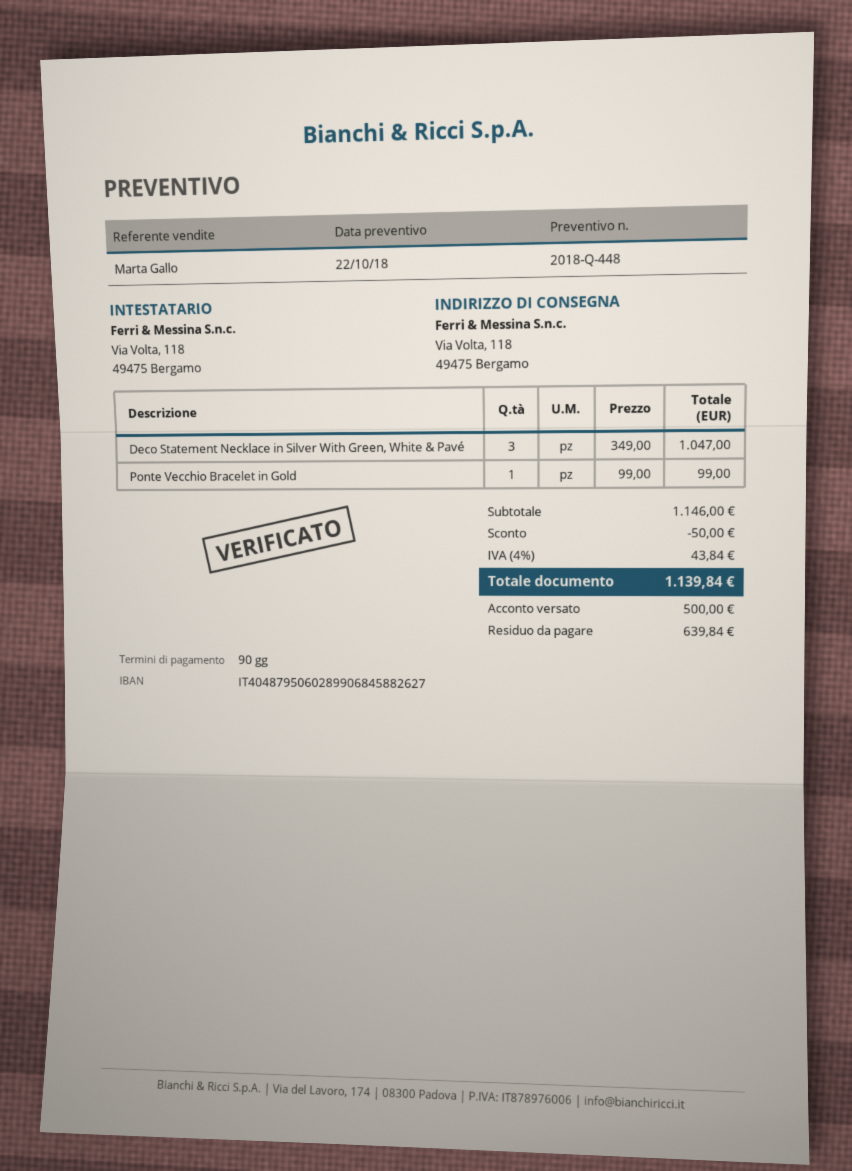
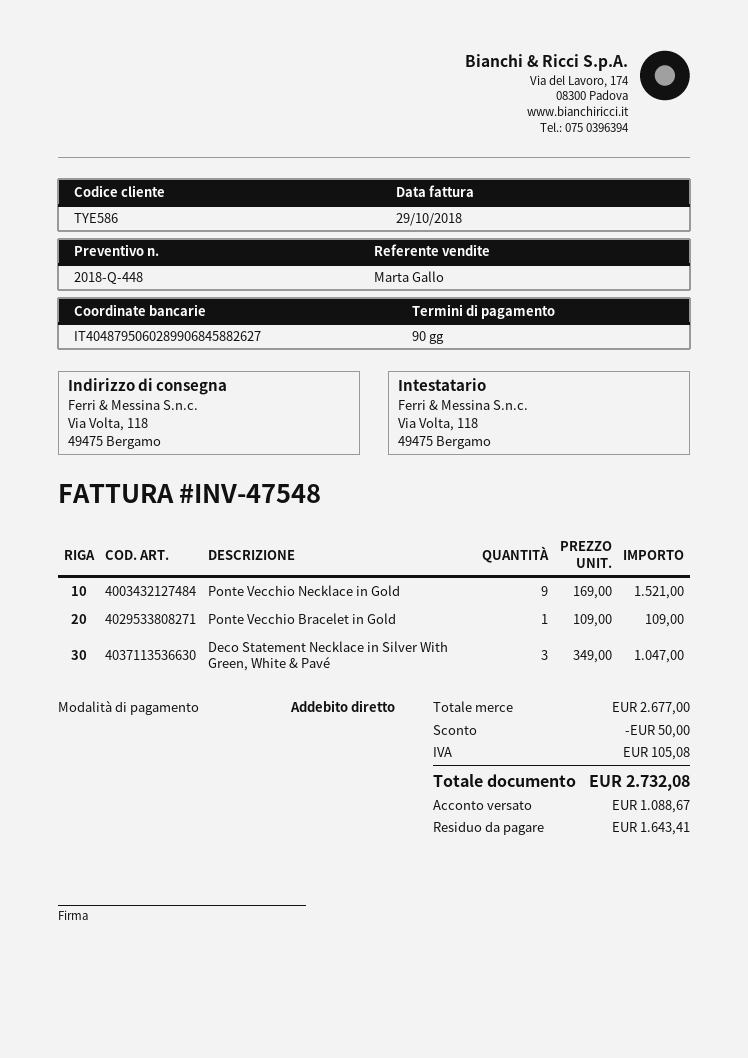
Ponte Vecchio Bracelet in Gold: 1 x 99.00 = 99.00 -> 1 x 109.00 = 109.00
Ponte Vecchio Necklace in Gold: none -> 9 x 169.00 = 1521.00
subtotal: 1146.00 -> 2677.00
tax: 43.84 -> 105.08
total: 1139.84 -> 2732.08
deposit: 500.00 -> 1088.67
balance: 639.84 -> 1643.41

